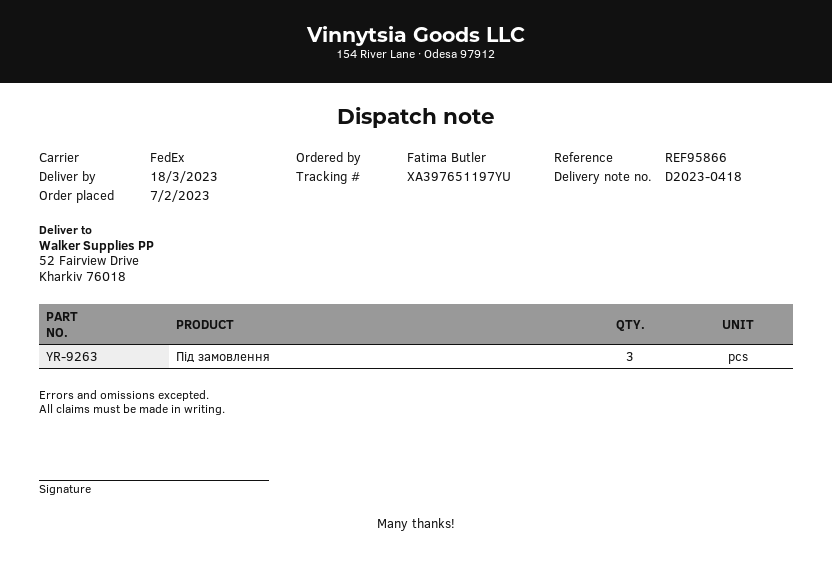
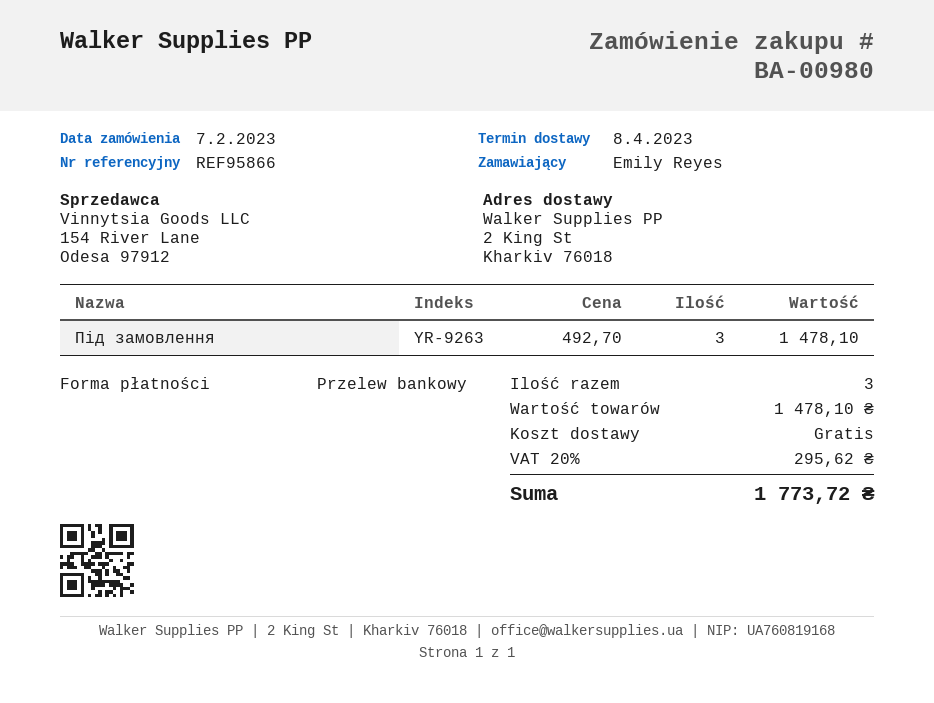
delivery date: 2023-03-18 -> 2023-04-08
ordered by: Fatima Butler -> Emily Reyes
ship to: 52 Fairview Drive, Kharkiv 76018 -> 2 King St, Kharkiv 76018

